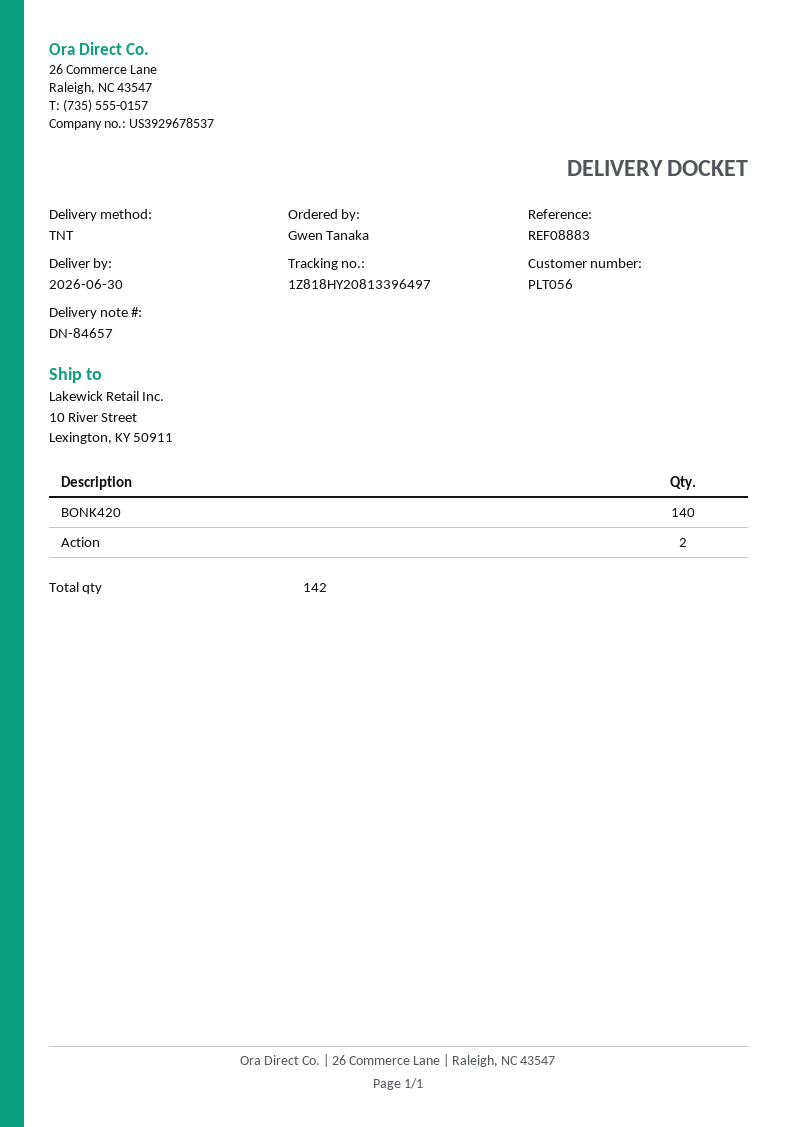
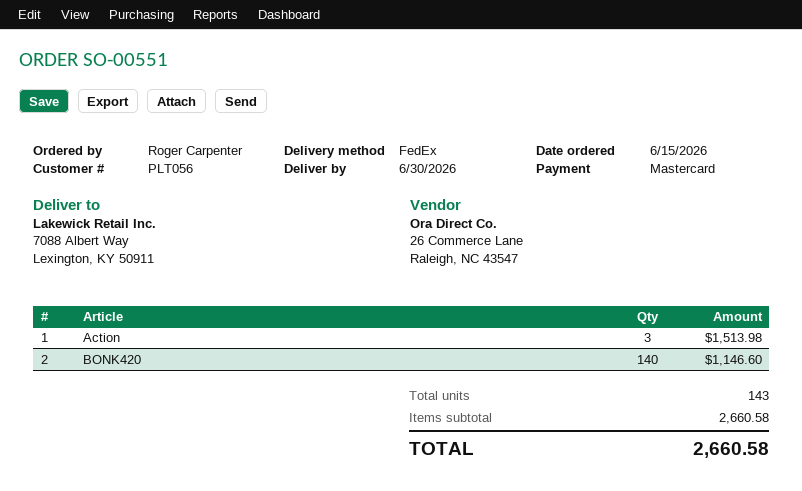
ordered by: Gwen Tanaka -> Roger Carpenter
shipping method: TNT -> FedEx
ship to: 10 River Street, Lexington, KY 50911 -> 7088 Albert Way, Lexington, KY 50911
Action: 2 -> 3
total quantity: 142 -> 143

